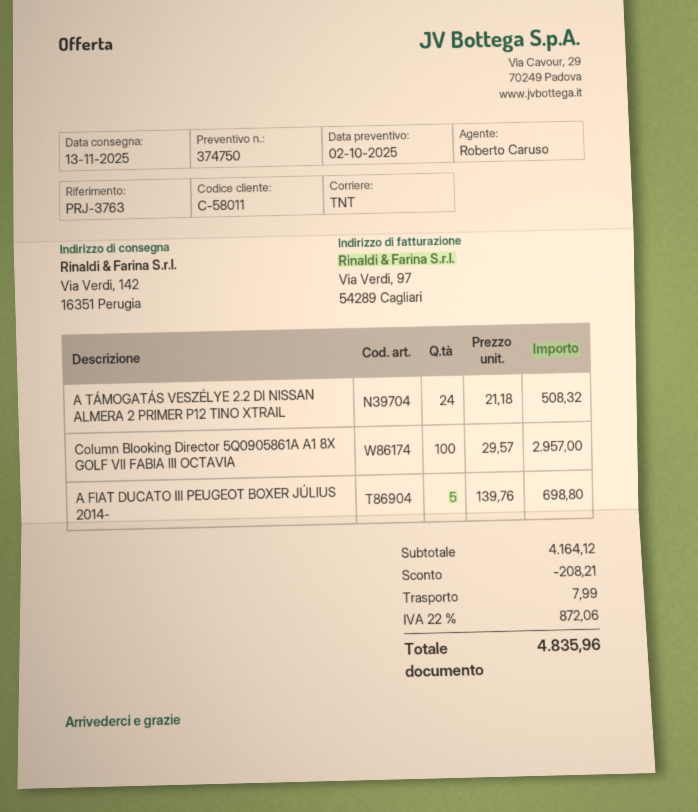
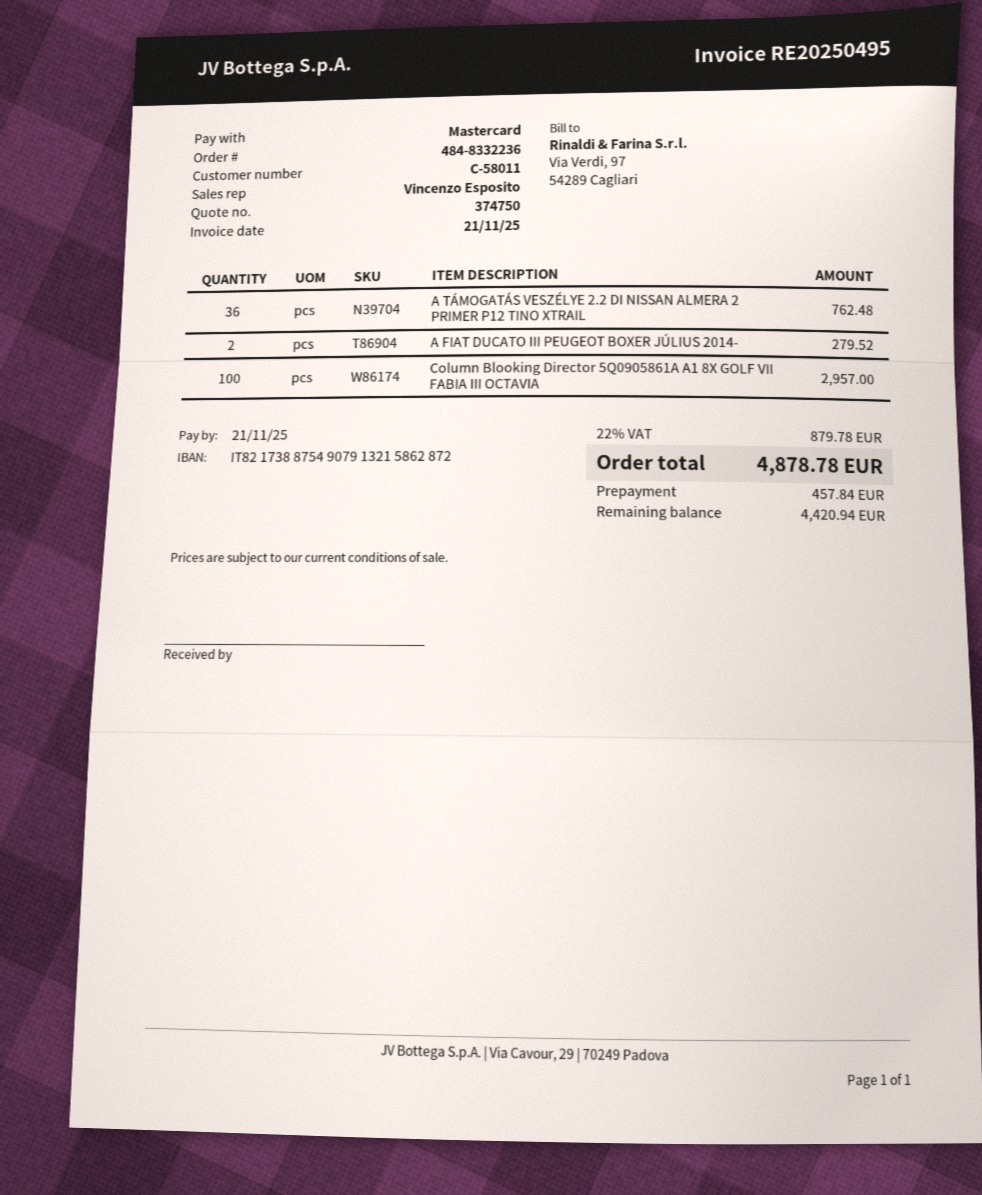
sales rep: Roberto Caruso -> Vincenzo Esposito
A TÁMOGATÁS VESZÉLYE 2.2 DI NISSAN ALMERA 2 PRIMER P12 TINO XTRAIL: 24 for 508.32 -> 36 for 762.48
A FIAT DUCATO III PEUGEOT BOXER JÚLIUS 2014-: 5 for 698.80 -> 2 for 279.52
discount: 208.21 -> none
shipping: 7.99 -> none
tax: 22% = 872.06 -> 22% = 879.78
total: 4835.96 -> 4878.78

